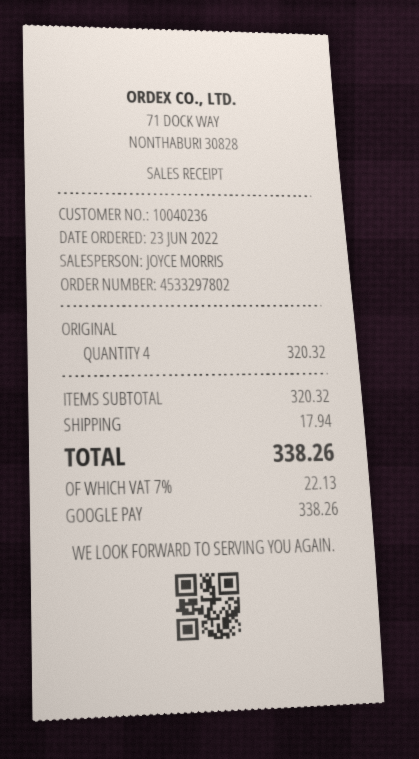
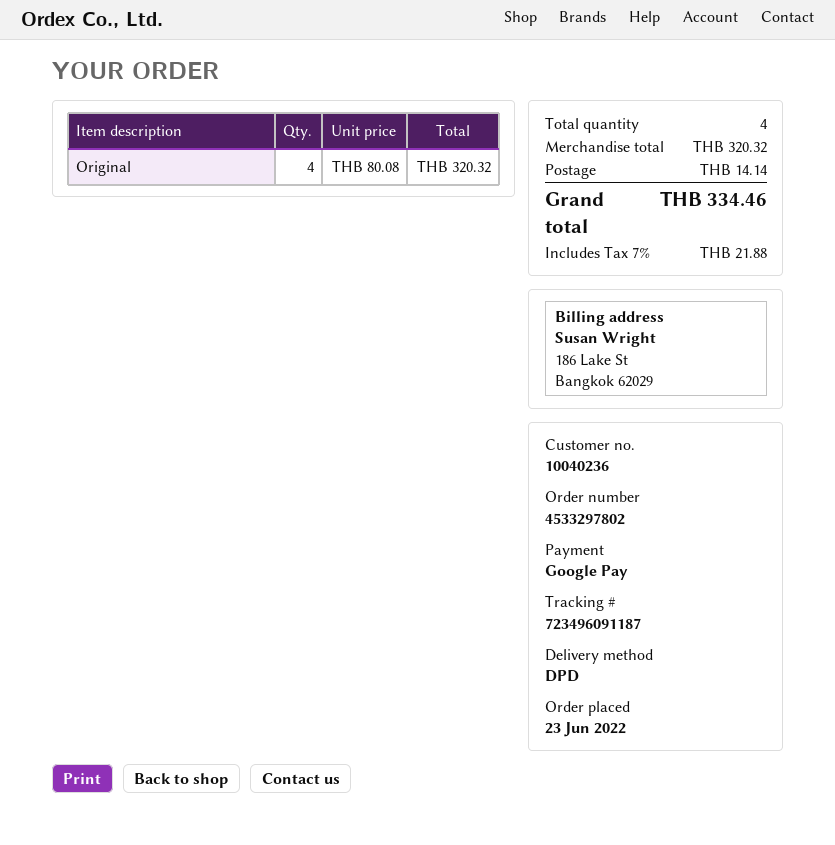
shipping: 17.94 -> 14.14
tax: 7% = 22.13 -> 7% = 21.88
total: 338.26 -> 334.46

